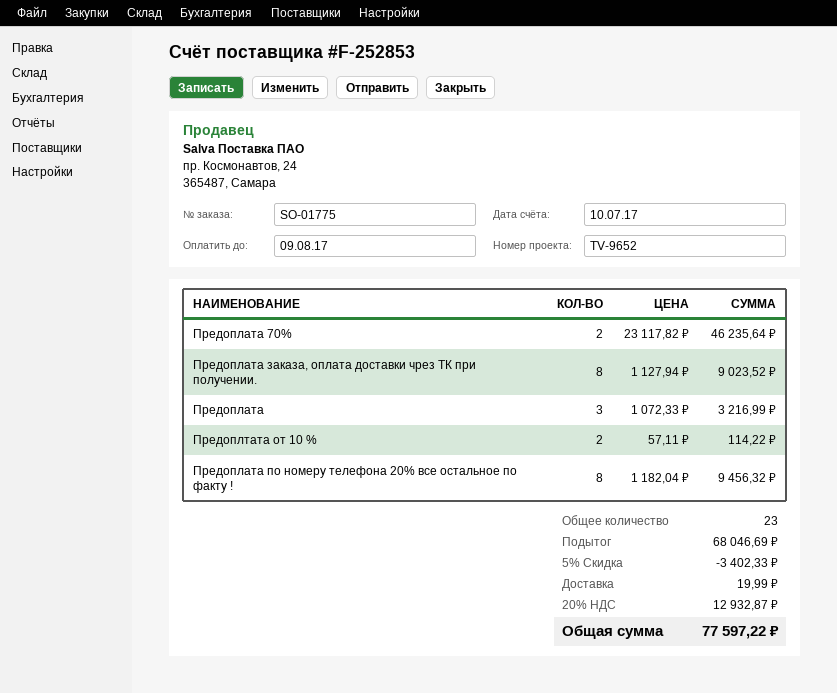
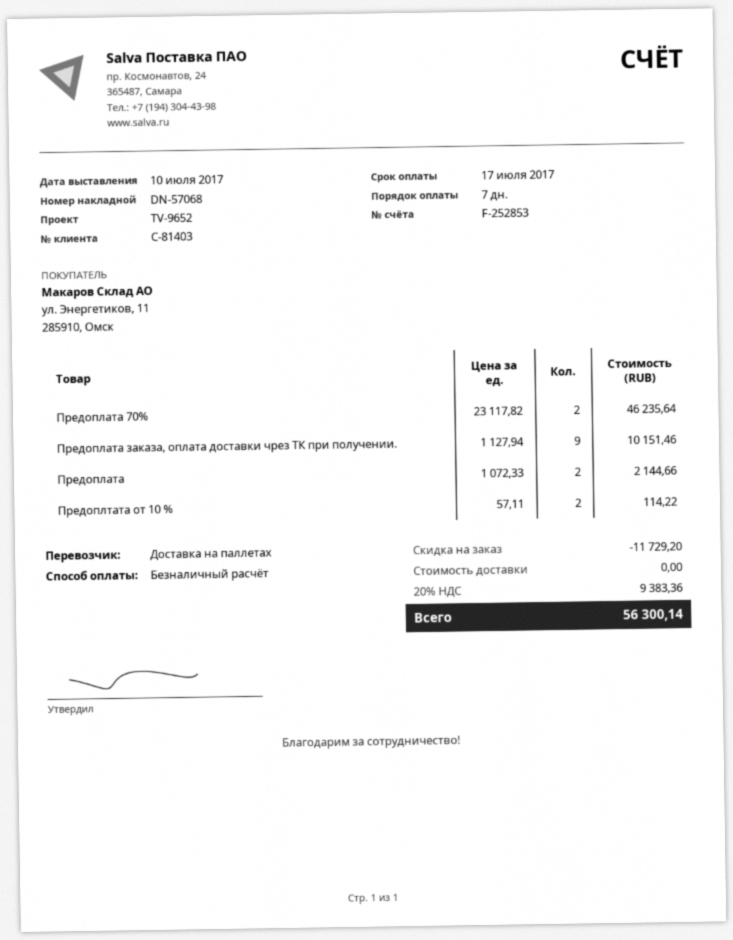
due date: 2017-08-09 -> 2017-07-17
Предоплата заказа, оплата доставки чрез ТК при получении.: 8 x 1127.94 = 9023.52 -> 9 x 1127.94 = 10151.46
Предоплата: 3 x 1072.33 = 3216.99 -> 2 x 1072.33 = 2144.66
Предоплата по номеру телефона 20% все остальное по факту !: 8 x 1182.04 = 9456.32 -> none
discount: 3402.33 -> 11729.20
shipping: 19.99 -> 0.00
tax: 20% = 12932.87 -> 20% = 9383.36
total: 77597.22 -> 56300.14

